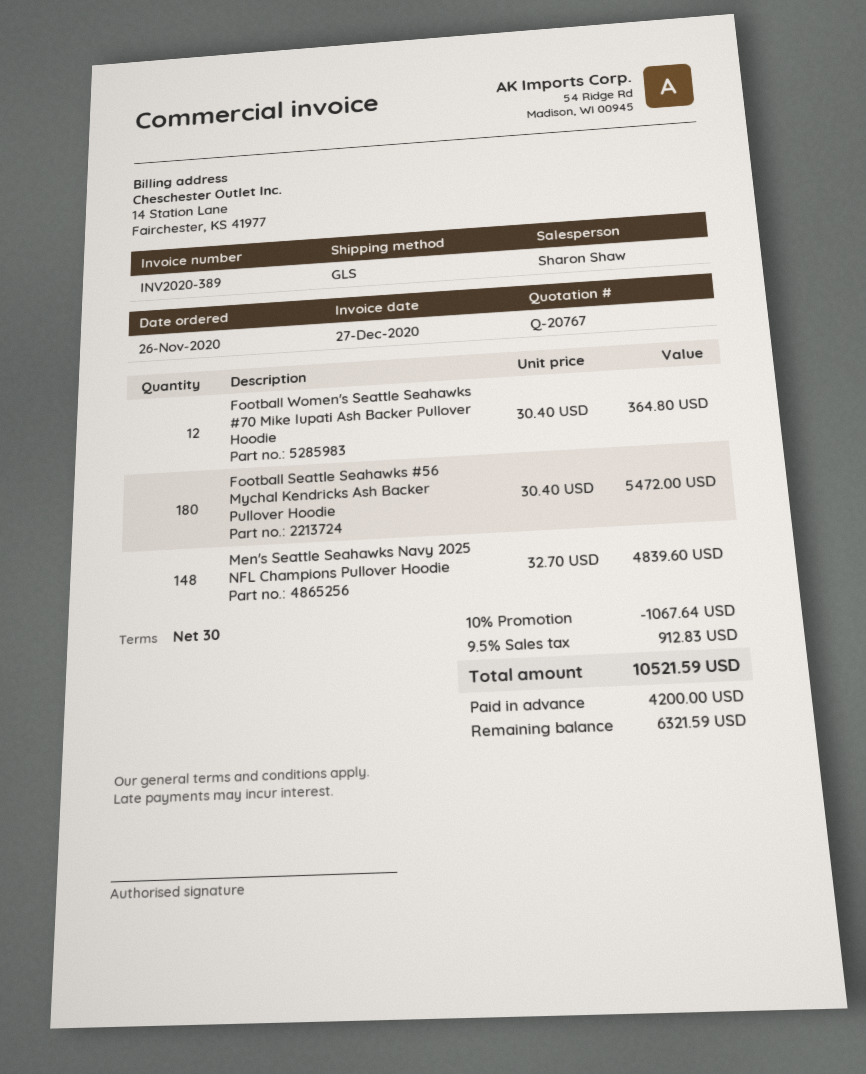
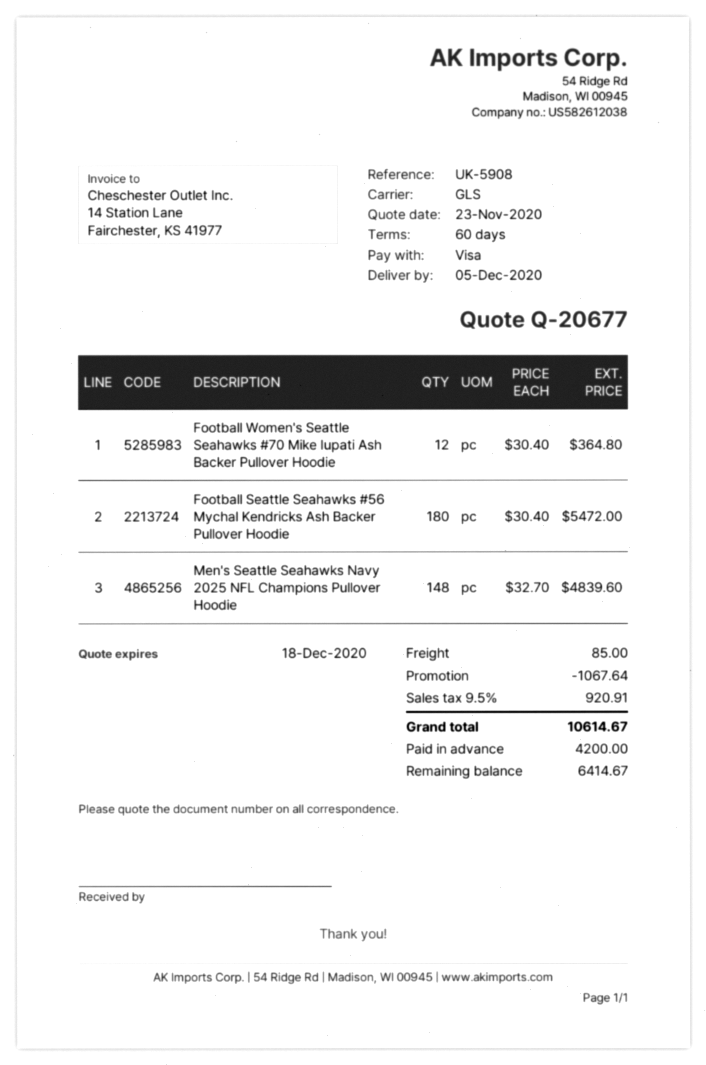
quote number: Q-20767 -> Q-20677
payment terms: 30 days -> 60 days
shipping: none -> 85.00
tax: 9.5% = 912.83 -> 9.5% = 920.91
total: 10521.59 -> 10614.67
balance: 6321.59 -> 6414.67

